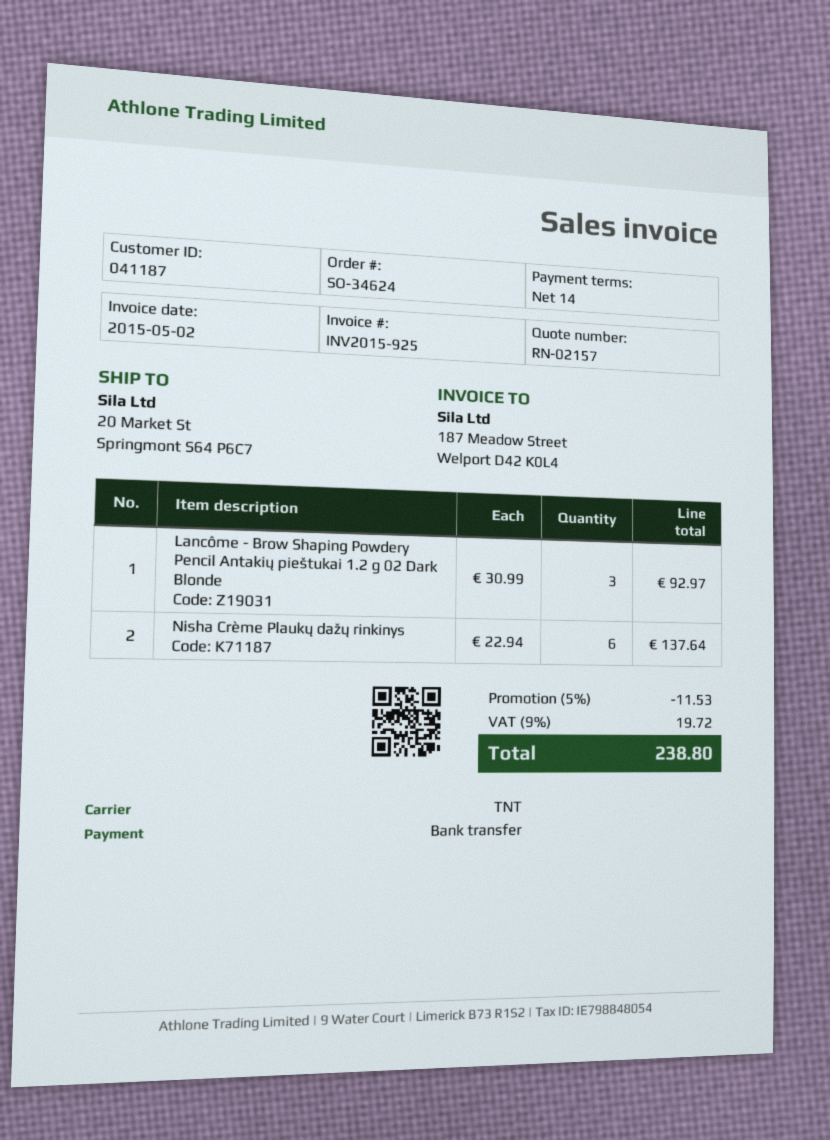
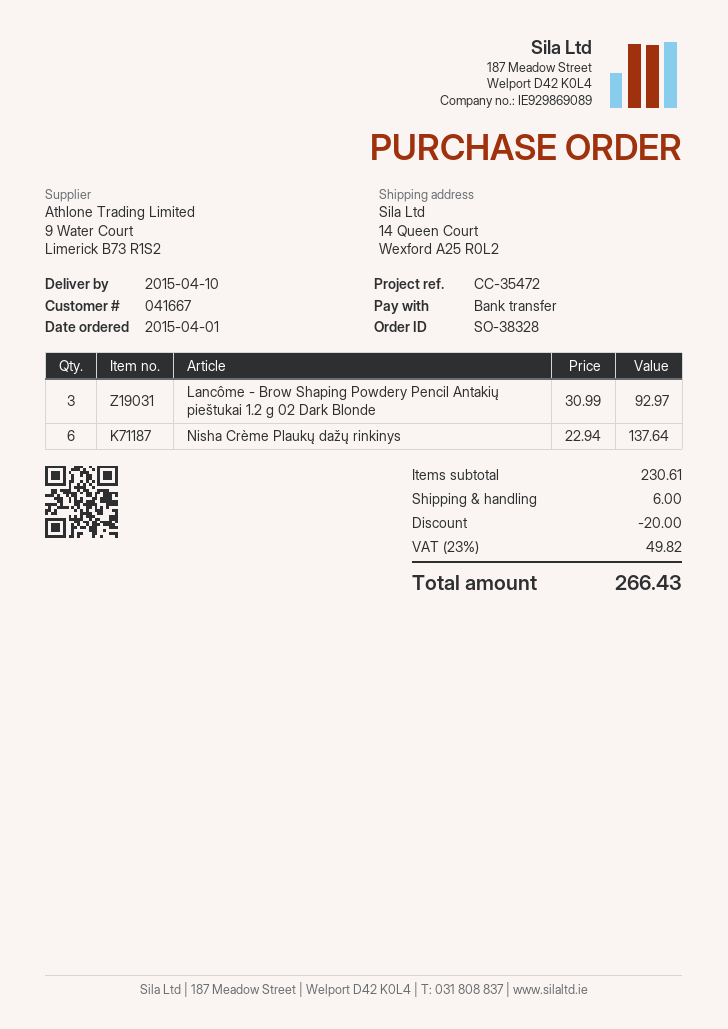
order number: SO-34624 -> SO-38328
customer number: 041187 -> 041667
ship to: 20 Market St, Springmont S64 P6C7 -> 14 Queen Court, Wexford A25 R0L2
discount: 11.53 -> 20.00
shipping: none -> 6.00
tax: 9% = 19.72 -> 23% = 49.82
total: 238.80 -> 266.43

